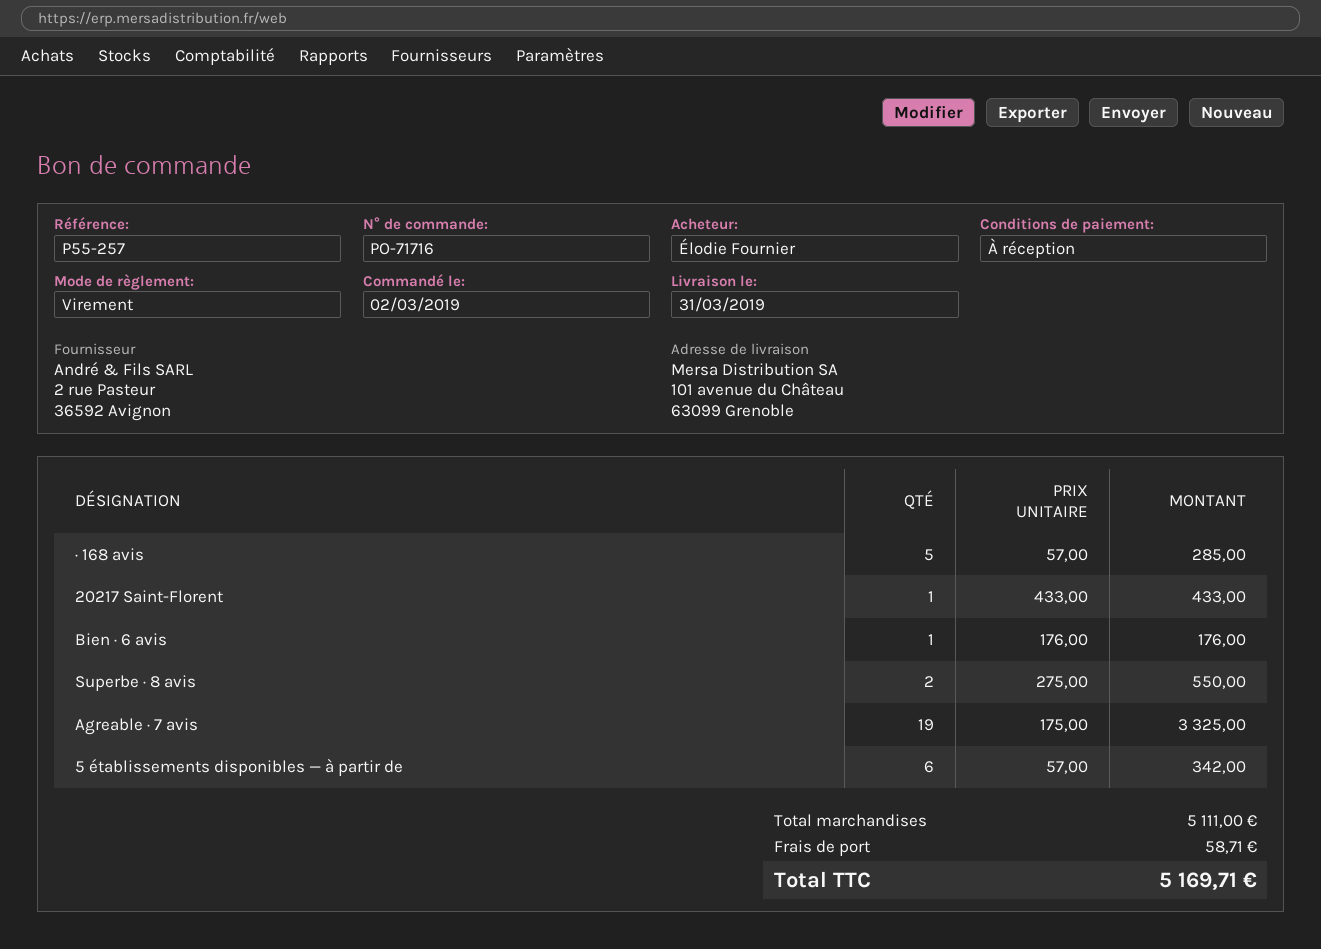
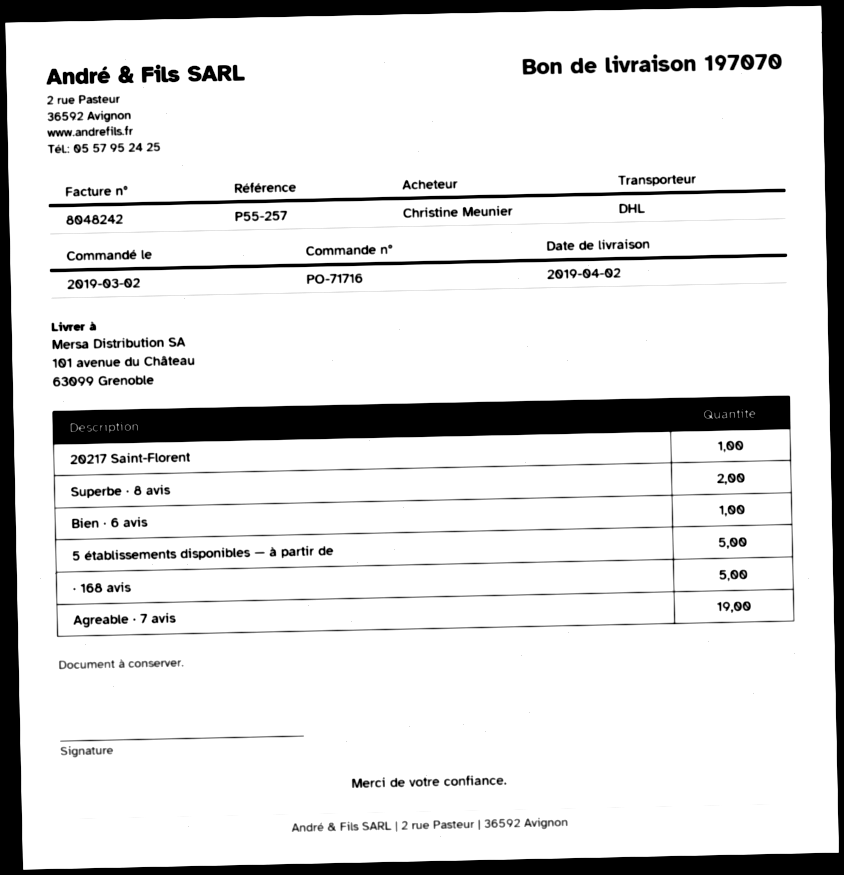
delivery date: 2019-03-31 -> 2019-04-02
ordered by: Élodie Fournier -> Christine Meunier
5 établissements disponibles — à partir de: 6 -> 5

